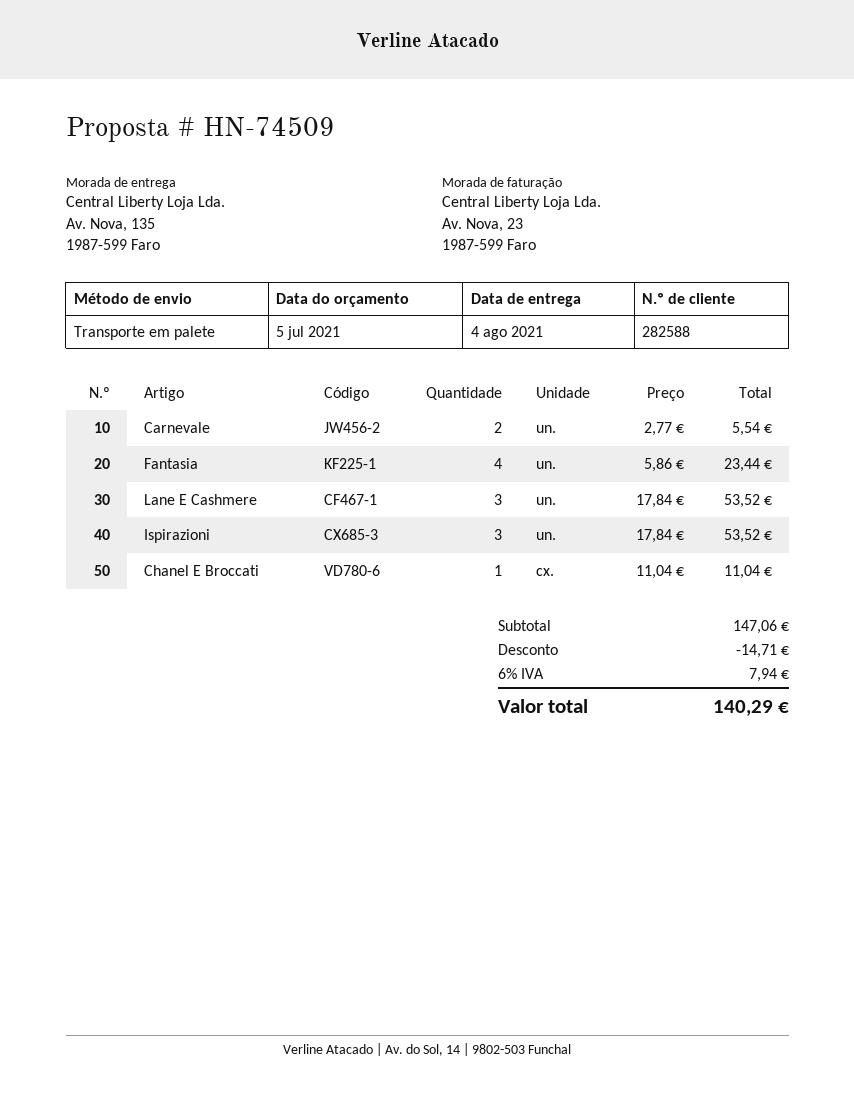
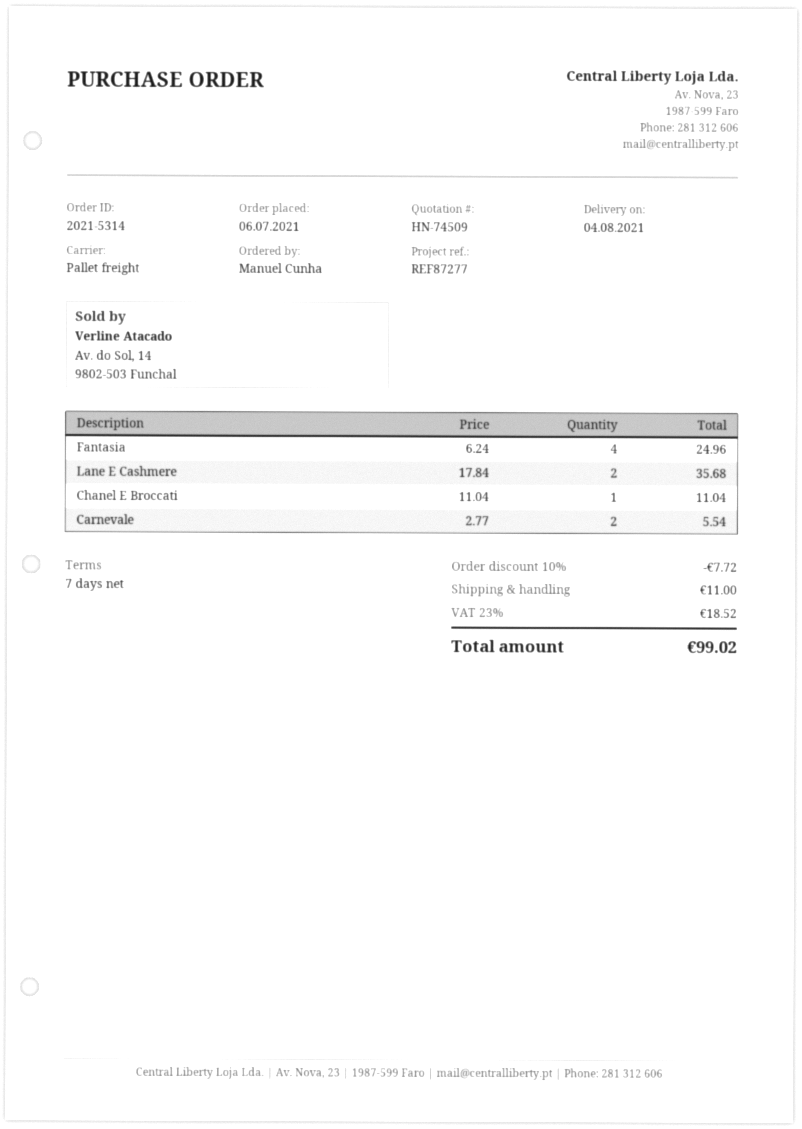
Fantasia: 4 x 5.86 = 23.44 -> 4 x 6.24 = 24.96
Lane E Cashmere: 3 x 17.84 = 53.52 -> 2 x 17.84 = 35.68
Ispirazioni: 3 x 17.84 = 53.52 -> none
discount: 14.71 -> 7.72
shipping: none -> 11.00
tax: 6% = 7.94 -> 23% = 18.52
total: 140.29 -> 99.02

